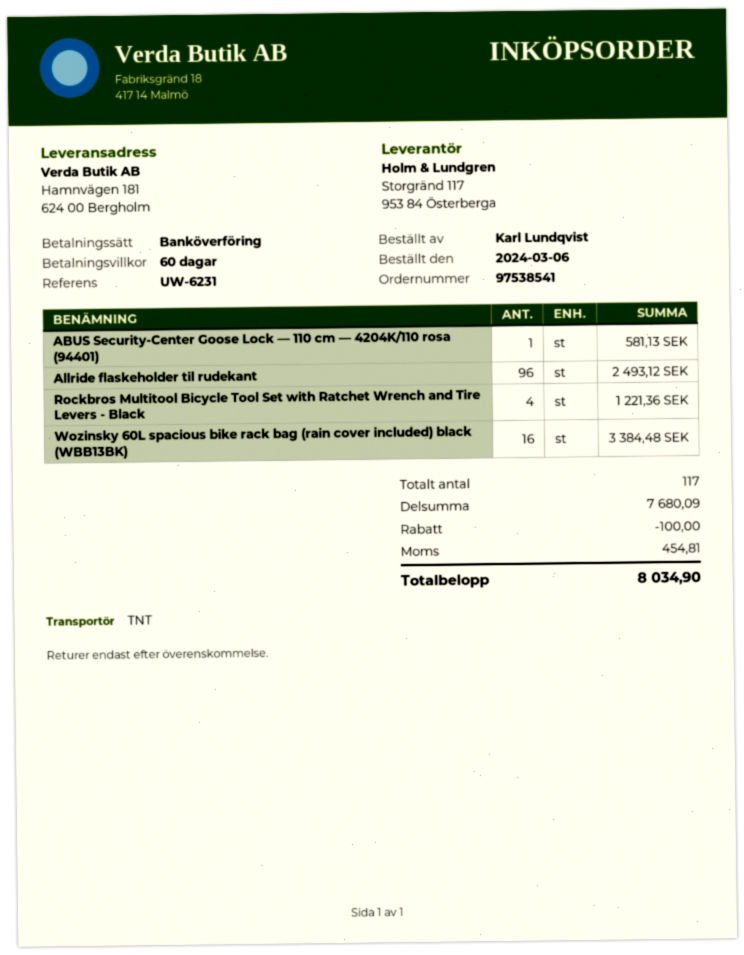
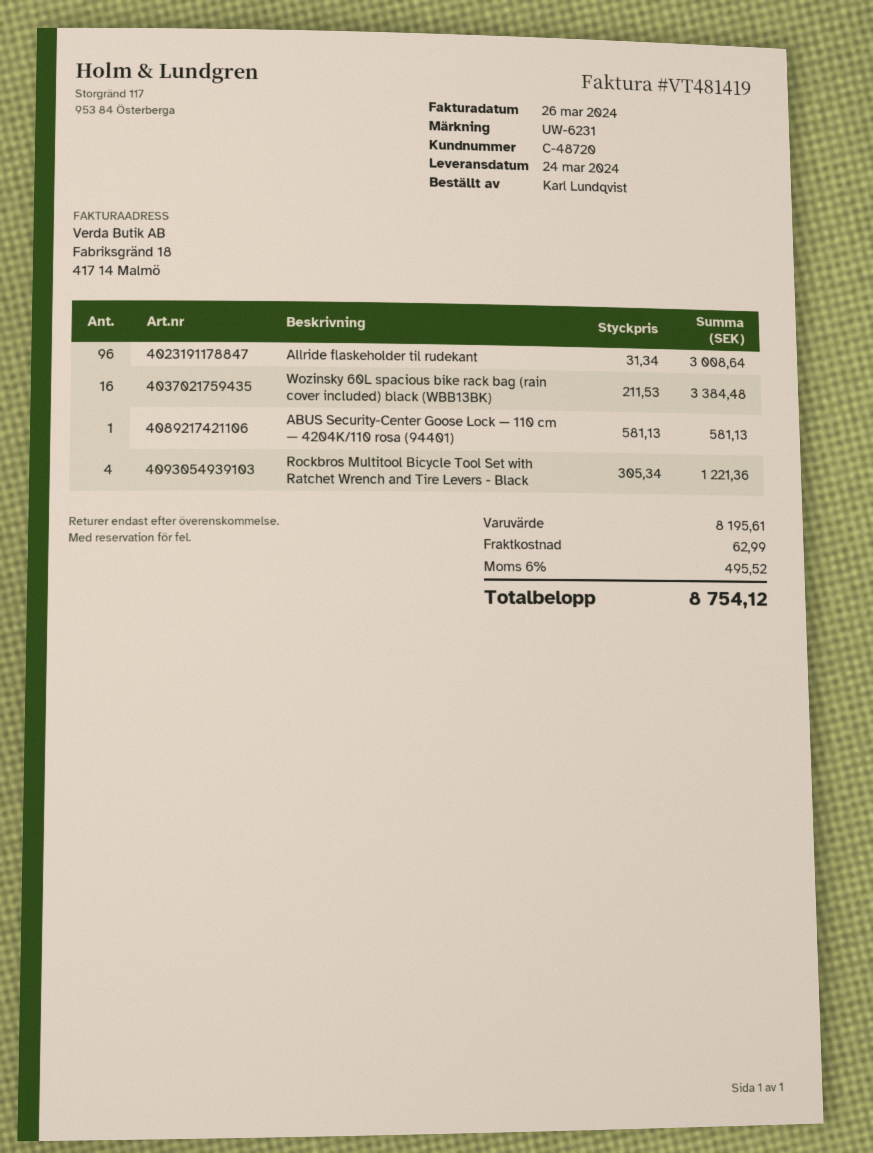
Allride flaskeholder til rudekant: 96 for 2493.12 -> 96 for 3008.64
subtotal: 7680.09 -> 8195.61
discount: 100.00 -> none
shipping: none -> 62.99
tax: 454.81 -> 495.52
total: 8034.90 -> 8754.12

